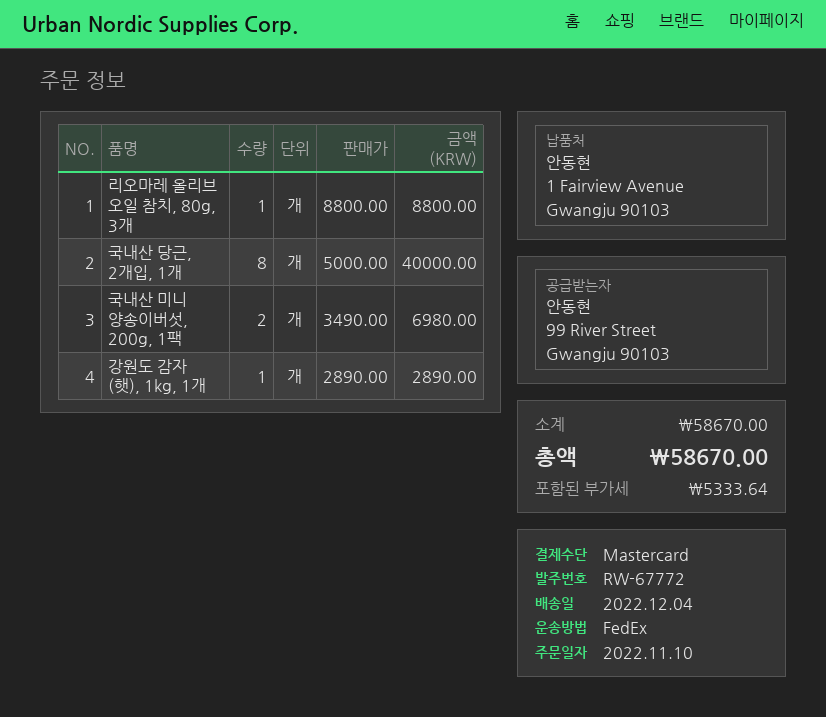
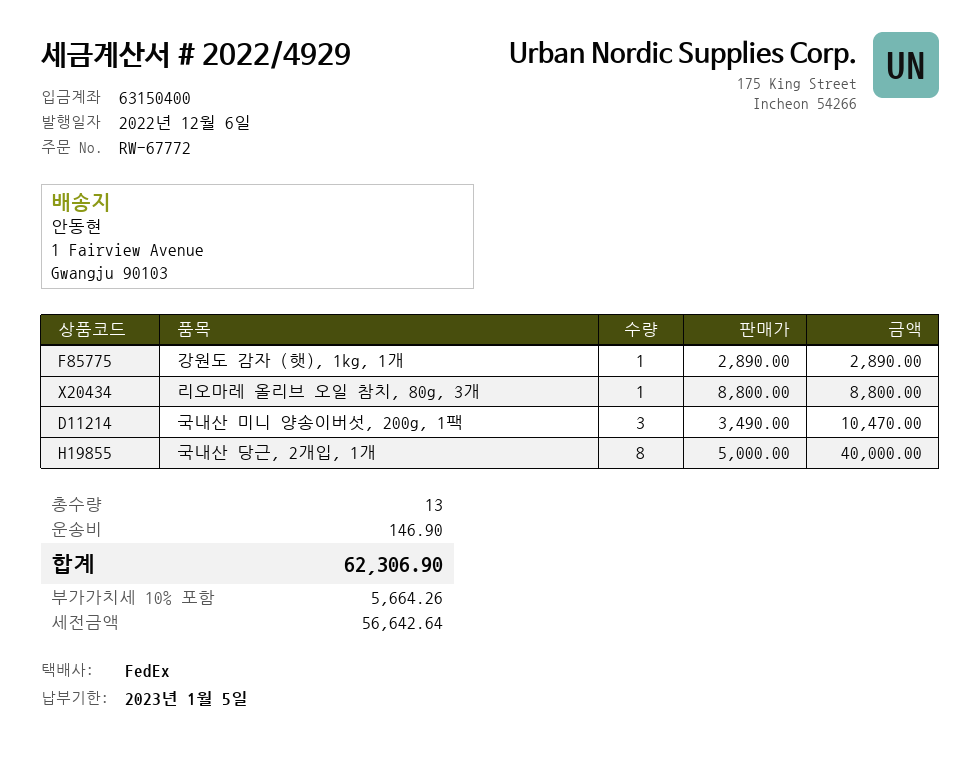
국내산 미니 양송이버섯, 200g, 1팩: 2 x 3490.00 = 6980.00 -> 3 x 3490.00 = 10470.00
shipping: none -> 146.90
tax: 5333.64 -> 5664.26
total: 58670.00 -> 62306.90

